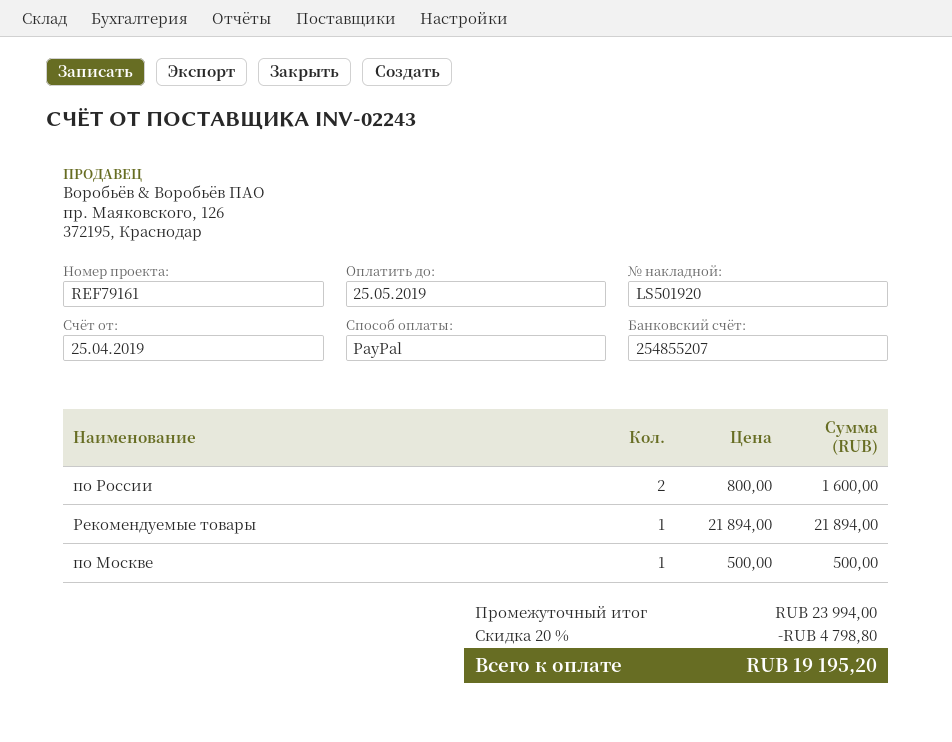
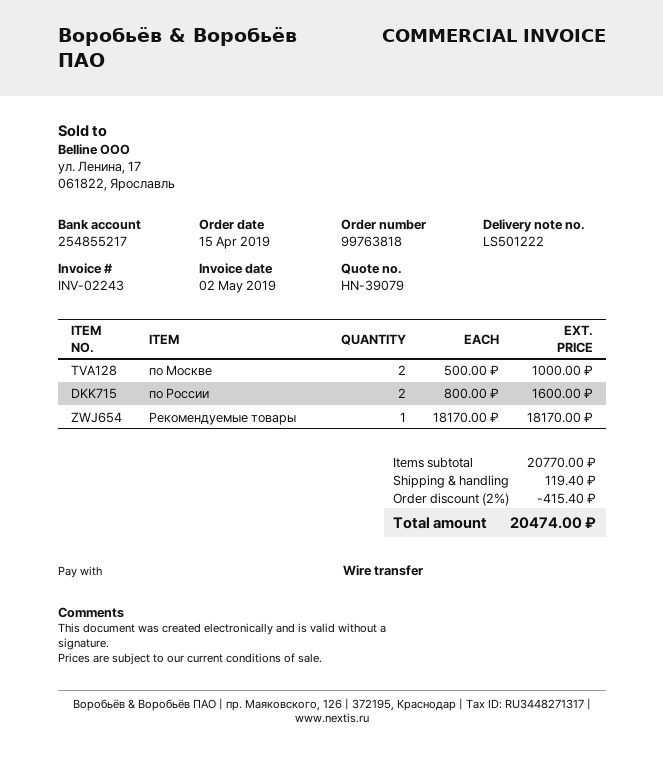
delivery note number: LS501920 -> LS501222
invoice date: 2019-04-25 -> 2019-05-02
payment method: PayPal -> bank transfer
bank account: 254855207 -> 254855217
Рекомендуемые товары: 1 x 21894.00 = 21894.00 -> 1 x 18170.00 = 18170.00
по Москве: 1 x 500.00 = 500.00 -> 2 x 500.00 = 1000.00
subtotal: 23994.00 -> 20770.00
discount: 20% = 4798.80 -> 2% = 415.40
shipping: none -> 119.40
total: 19195.20 -> 20474.00

